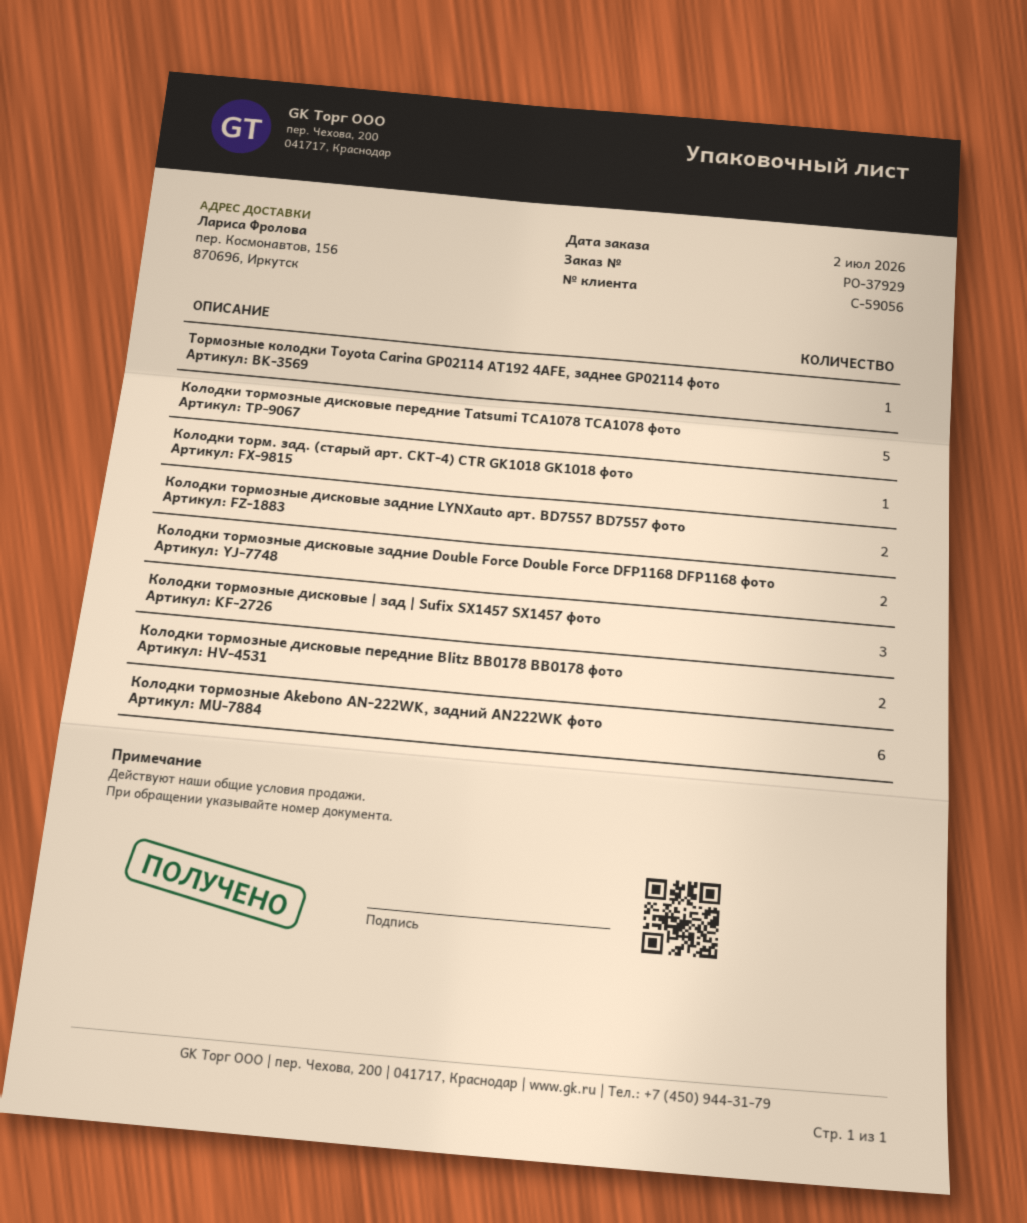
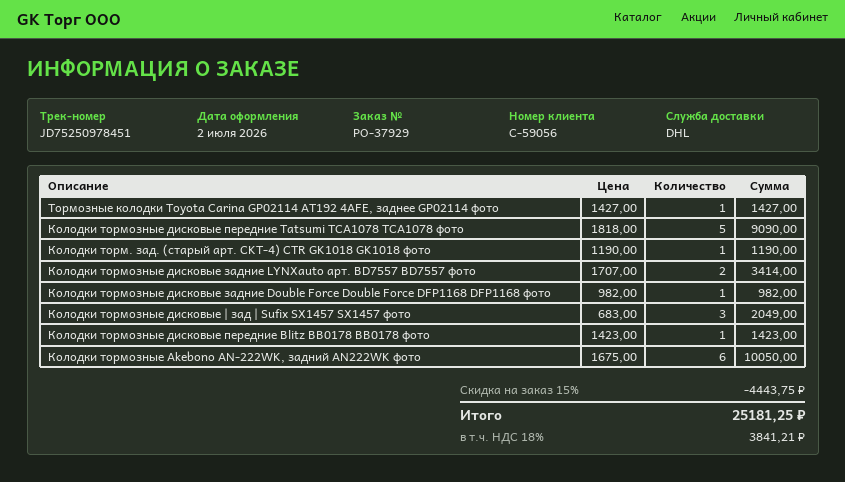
Колодки тормозные дисковые задние Double Force Double Force DFP1168 DFP1168 фото: 2 -> 1
Колодки тормозные дисковые передние Blitz BB0178 BB0178 фото: 2 -> 1

